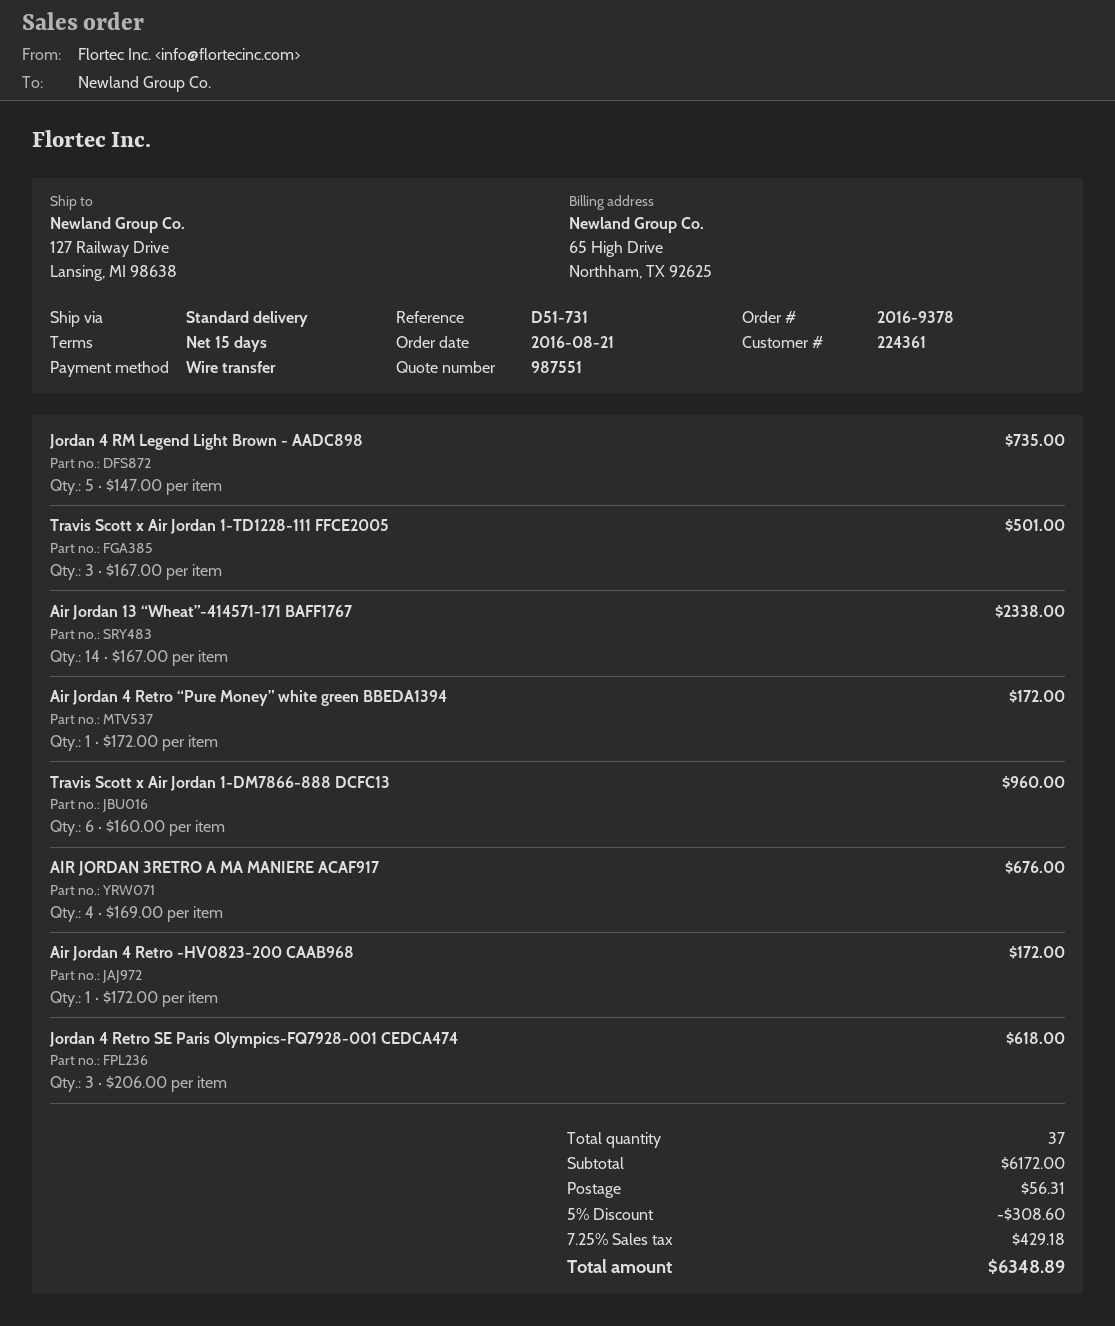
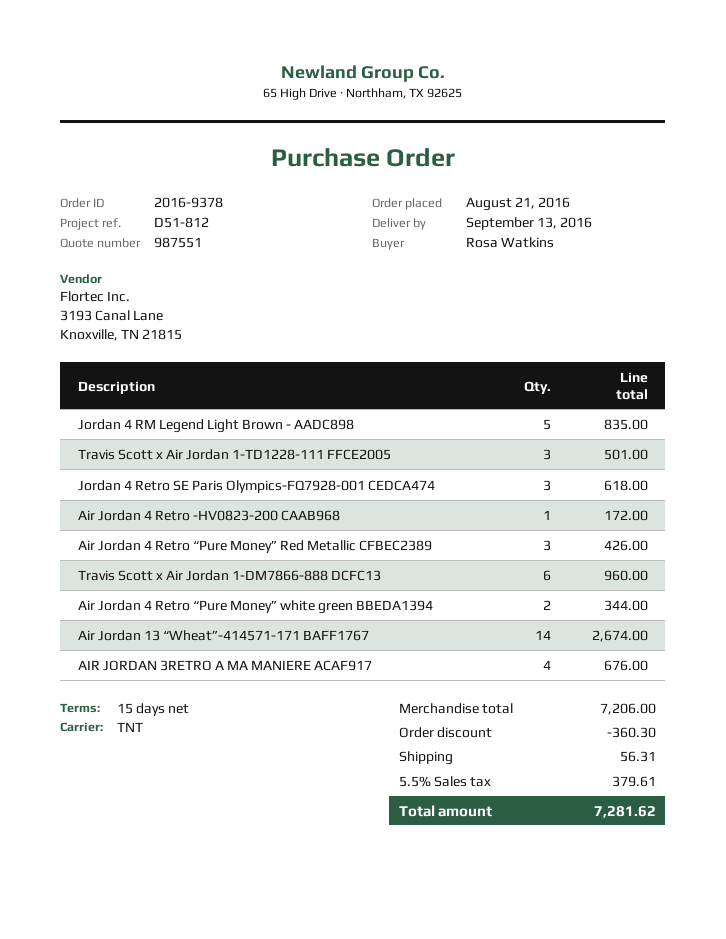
reference: D51-731 -> D51-812
shipping method: standard -> TNT
Jordan 4 RM Legend Light Brown - AADC898: 5 for 735.00 -> 5 for 835.00
Air Jordan 13 “Wheat”-414571-171 BAFF1767: 14 for 2338.00 -> 14 for 2674.00
Air Jordan 4 Retro “Pure Money” white green BBEDA1394: 1 for 172.00 -> 2 for 344.00
Air Jordan 4 Retro “Pure Money” Red Metallic CFBEC2389: none -> 3 for 426.00
subtotal: 6172.00 -> 7206.00
discount: 308.60 -> 360.30
tax: 7.25% = 429.18 -> 5.5% = 379.61
total: 6348.89 -> 7281.62

